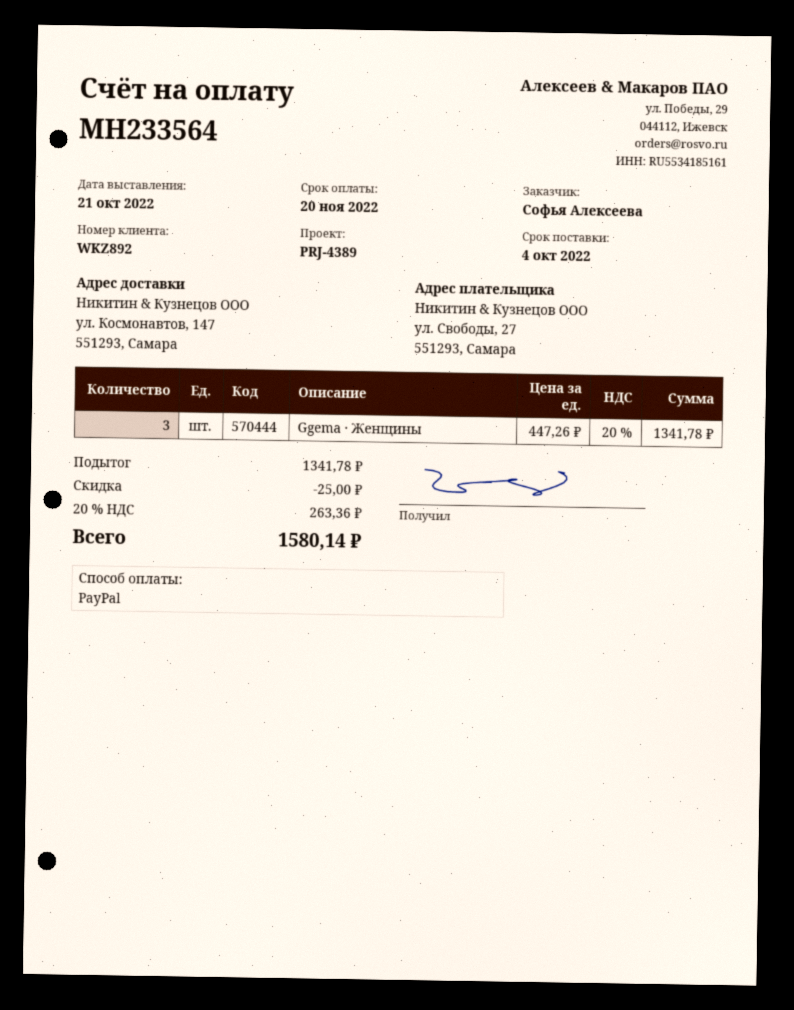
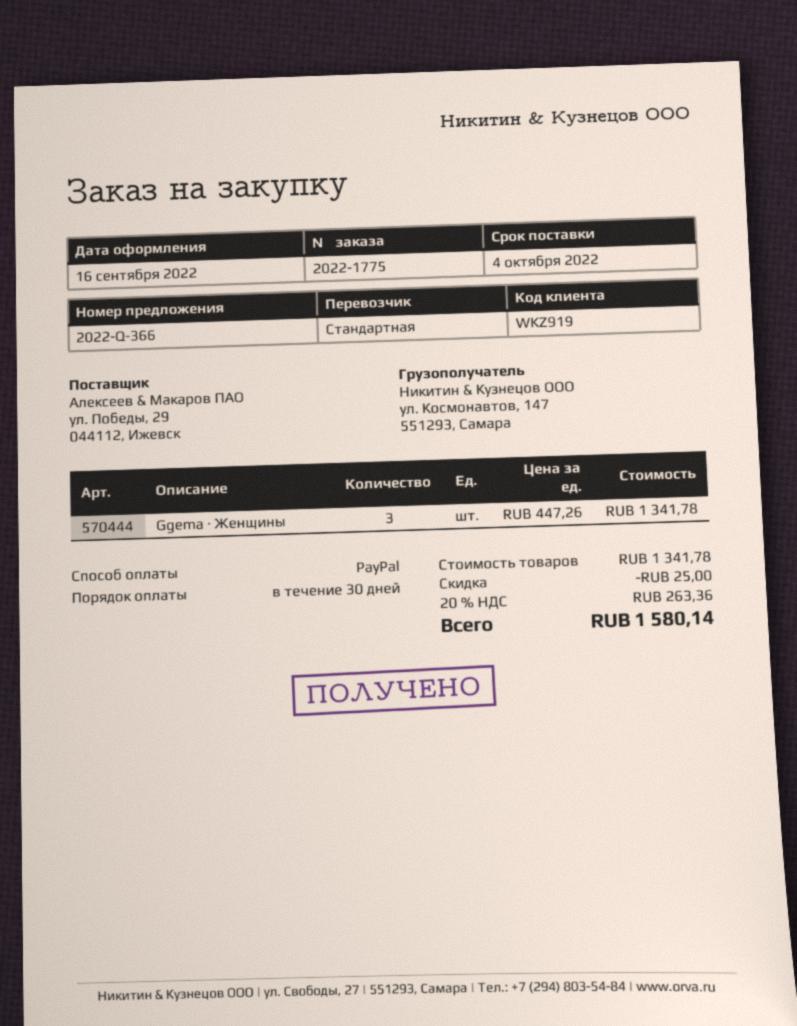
customer number: WKZ892 -> WKZ919

